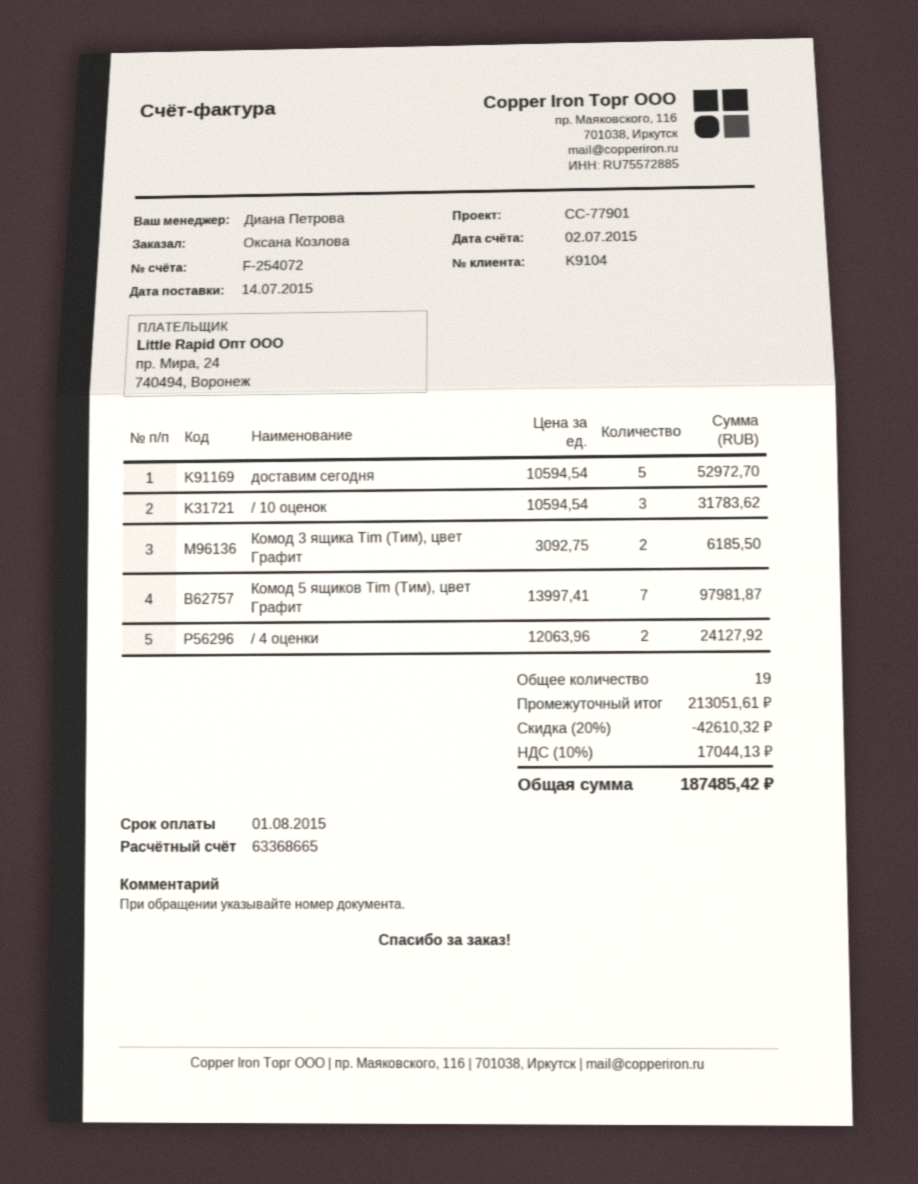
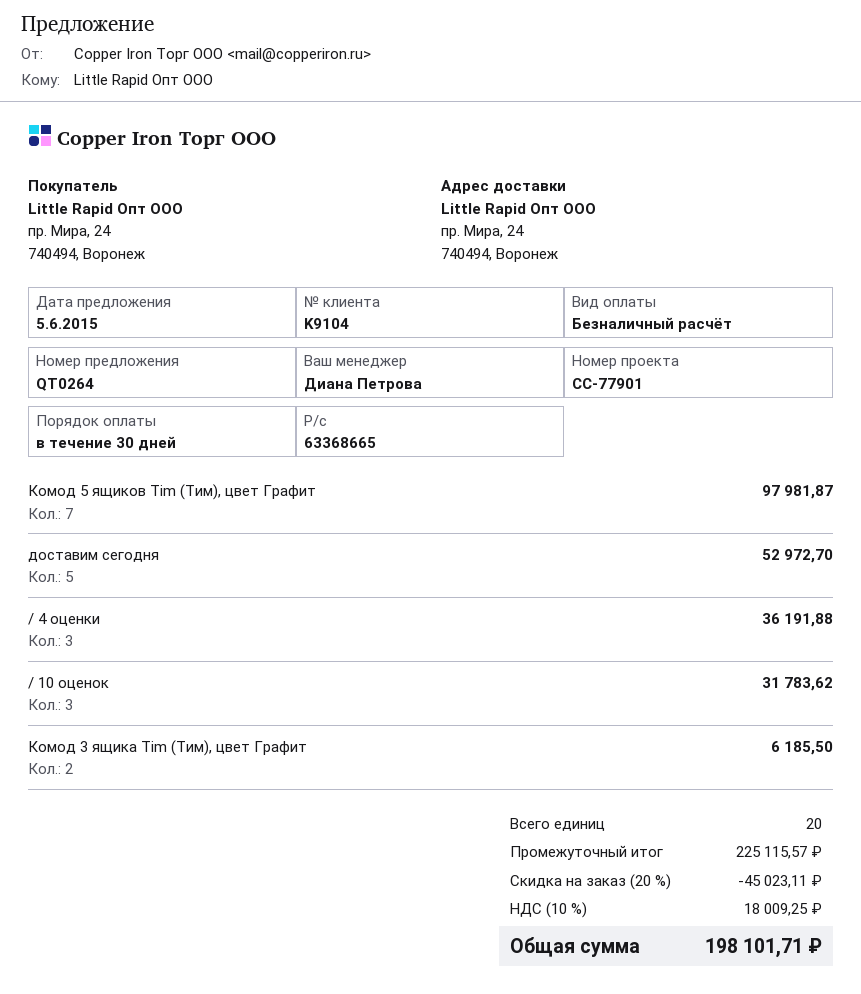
/ 4 оценки: 2 for 24127.92 -> 3 for 36191.88
total quantity: 19 -> 20
subtotal: 213051.61 -> 225115.57
discount: 20% = 42610.32 -> 20% = 45023.11
tax: 10% = 17044.13 -> 10% = 18009.25
total: 187485.42 -> 198101.71

